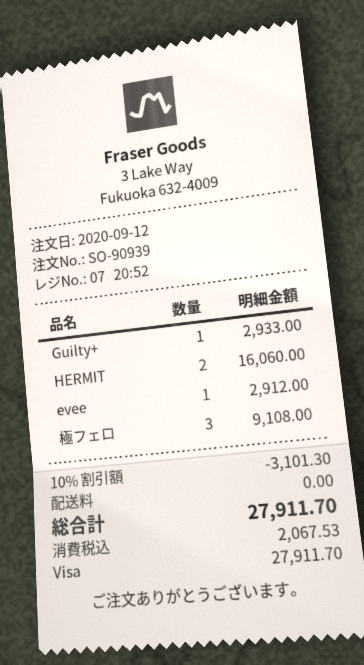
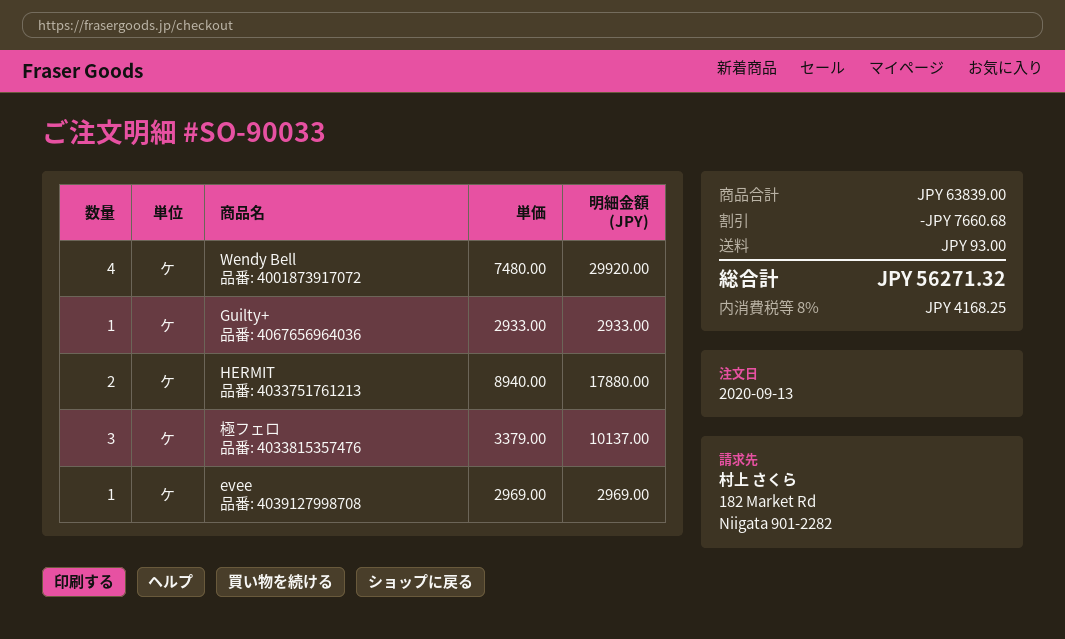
order number: SO-90939 -> SO-90033
order date: 2020-09-12 -> 2020-09-13
HERMIT: 2 for 16060.00 -> 2 for 17880.00
evee: 1 for 2912.00 -> 1 for 2969.00
極フェロ: 3 for 9108.00 -> 3 for 10137.00
Wendy Bell: none -> 4 for 29920.00
discount: 3101.30 -> 7660.68
shipping: 0.00 -> 93.00
tax: 2067.53 -> 4168.25
total: 27911.70 -> 56271.32

